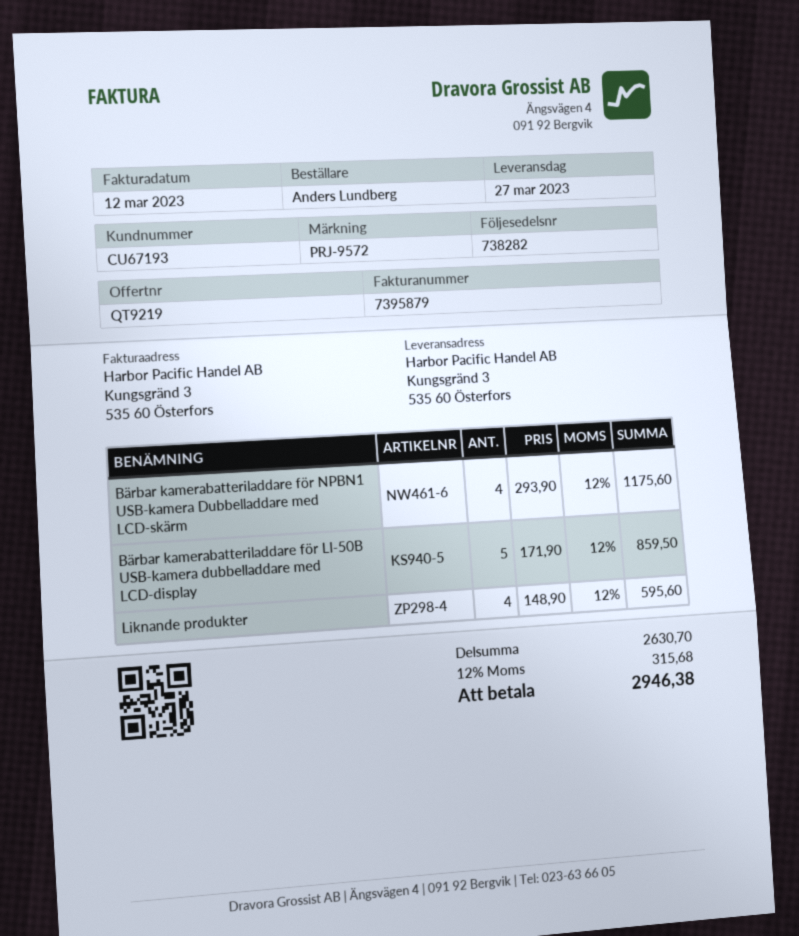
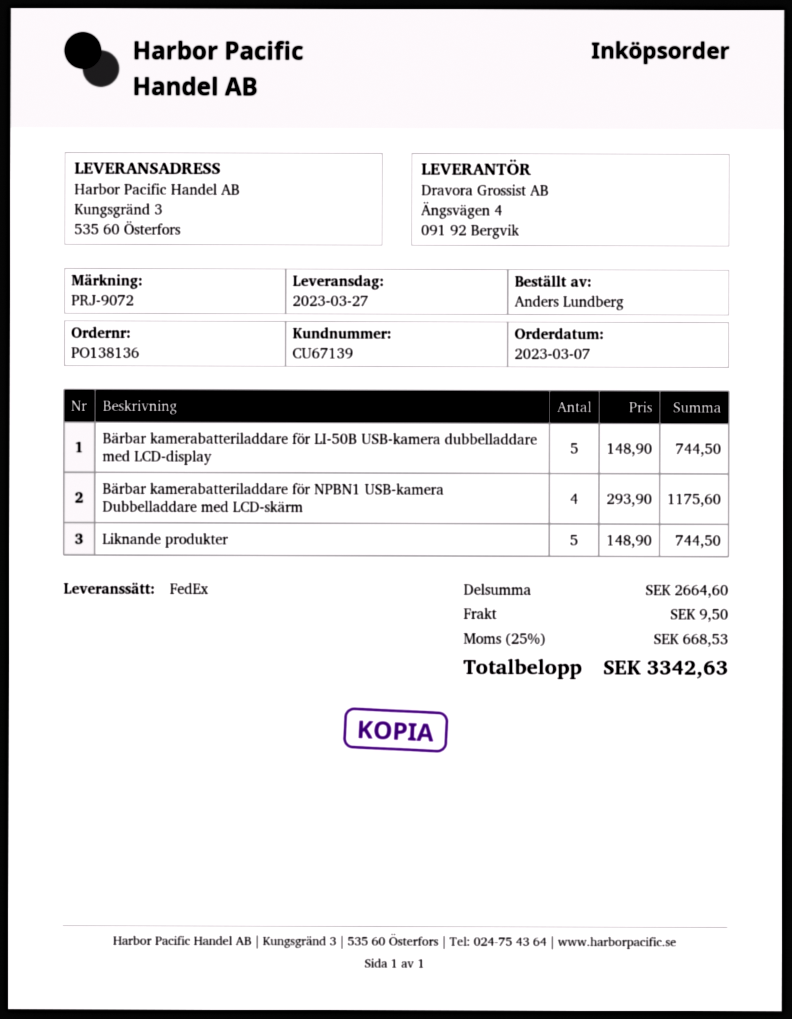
customer number: CU67193 -> CU67139
reference: PRJ-9572 -> PRJ-9072
Bärbar kamerabatteriladdare för LI-50B USB-kamera dubbelladdare med LCD-display: 5 x 171.90 = 859.50 -> 5 x 148.90 = 744.50
Liknande produkter: 4 x 148.90 = 595.60 -> 5 x 148.90 = 744.50
subtotal: 2630.70 -> 2664.60
shipping: none -> 9.50
tax: 12% = 315.68 -> 25% = 668.53
total: 2946.38 -> 3342.63

